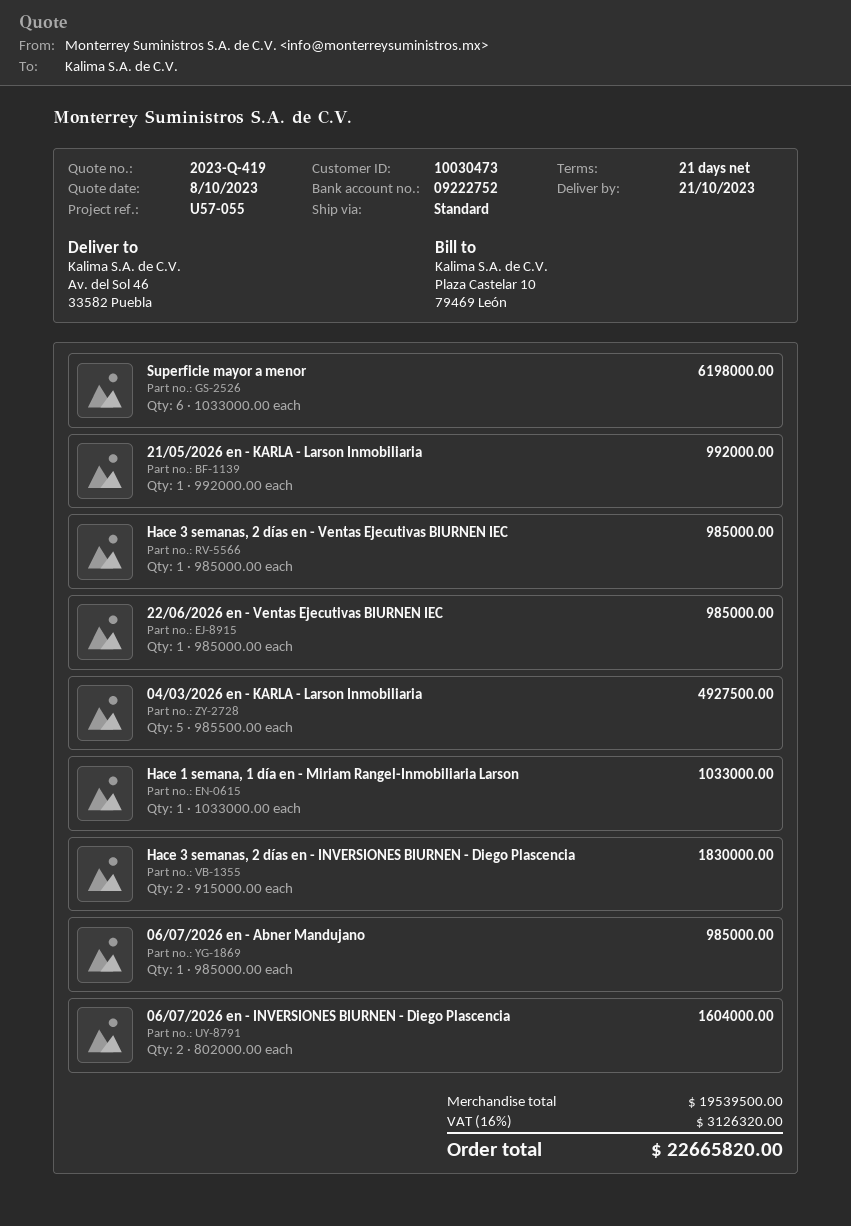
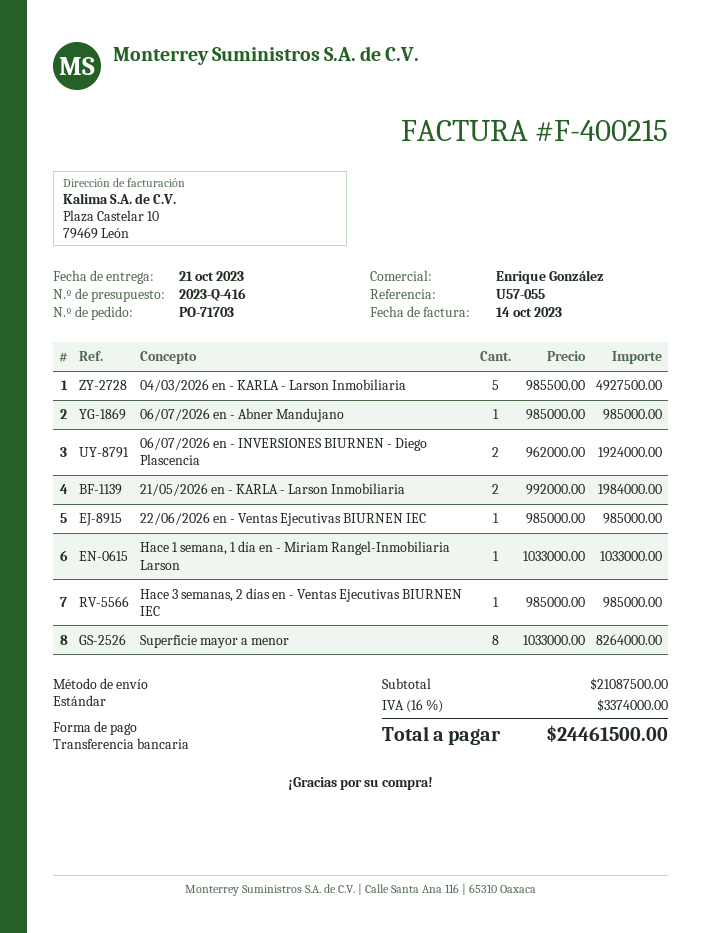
quote number: 2023-Q-419 -> 2023-Q-416
Superficie mayor a menor: 6 x 1033000.00 = 6198000.00 -> 8 x 1033000.00 = 8264000.00
21/05/2026 en - KARLA - Larson Inmobiliaria: 1 x 992000.00 = 992000.00 -> 2 x 992000.00 = 1984000.00
Hace 3 semanas, 2 días en - INVERSIONES BIURNEN - Diego Plascencia: 2 x 915000.00 = 1830000.00 -> none
06/07/2026 en - INVERSIONES BIURNEN - Diego Plascencia: 2 x 802000.00 = 1604000.00 -> 2 x 962000.00 = 1924000.00
subtotal: 19539500.00 -> 21087500.00
tax: 16% = 3126320.00 -> 16% = 3374000.00
total: 22665820.00 -> 24461500.00

